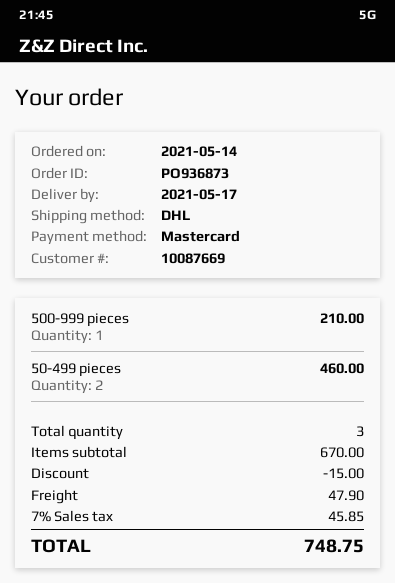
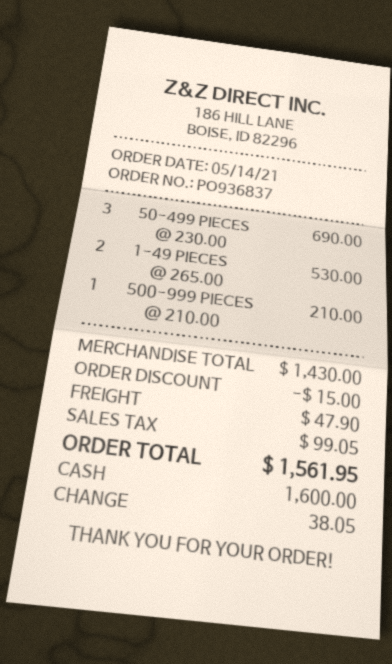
order number: PO936873 -> PO936837
payment method: Mastercard -> cash
50-499 pieces: 2 for 460.00 -> 3 for 690.00
1-49 PIECES: none -> 2 for 530.00
subtotal: 670.00 -> 1430.00
tax: 45.85 -> 99.05
total: 748.75 -> 1561.95

